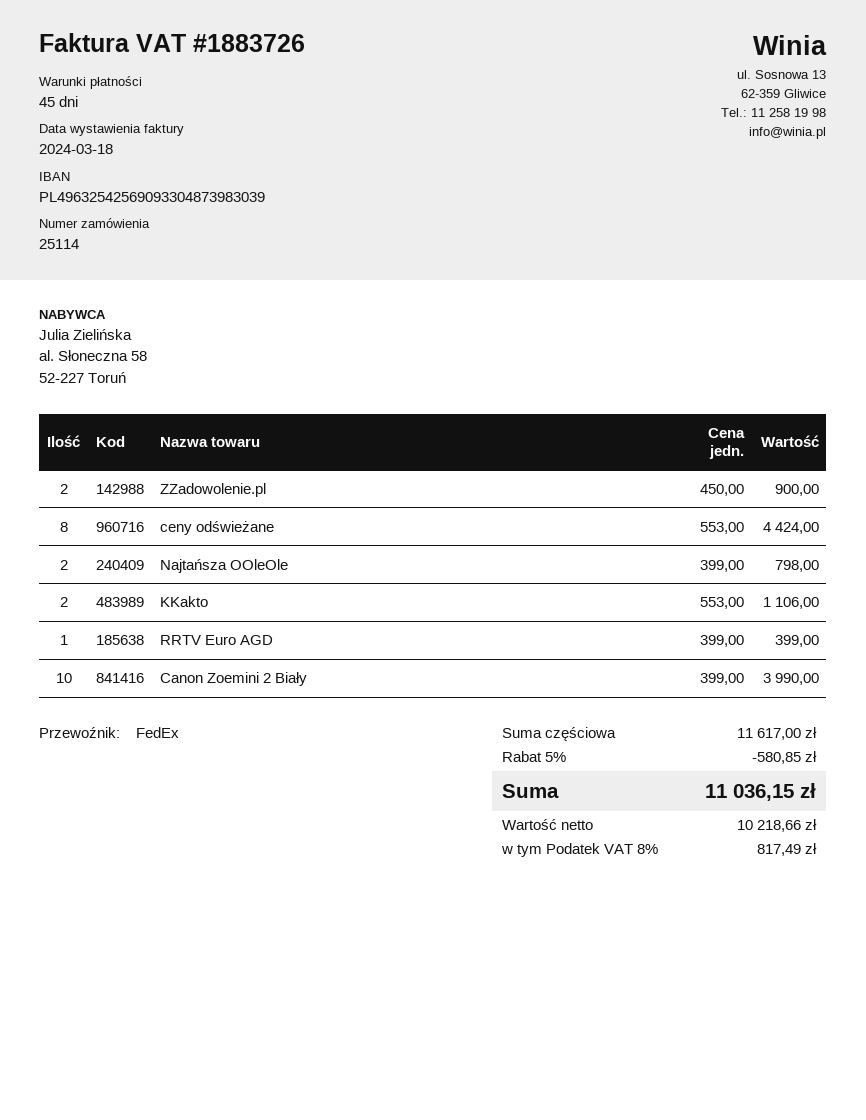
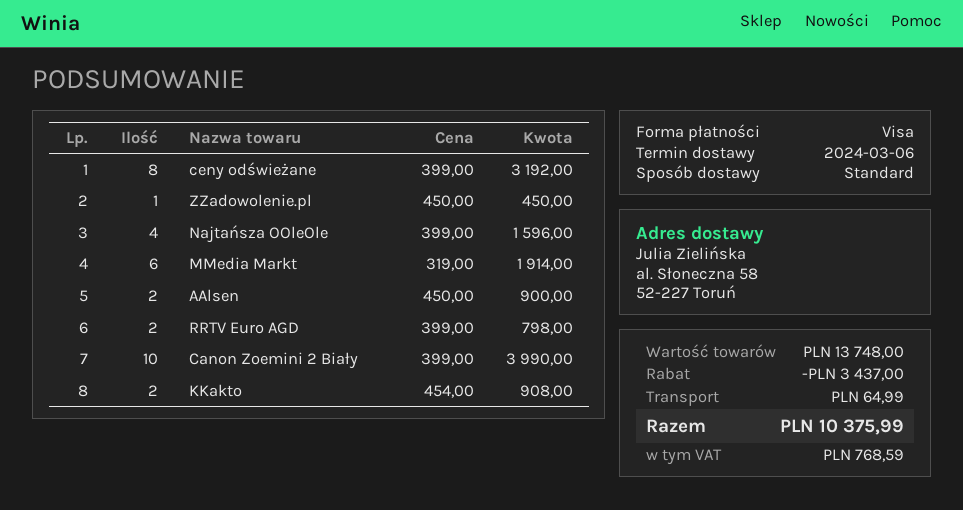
shipping method: FedEx -> standard
ZZadowolenie.pl: 2 x 450.00 = 900.00 -> 1 x 450.00 = 450.00
ceny odświeżane: 8 x 553.00 = 4424.00 -> 8 x 399.00 = 3192.00
Najtańsza OOleOle: 2 x 399.00 = 798.00 -> 4 x 399.00 = 1596.00
KKakto: 2 x 553.00 = 1106.00 -> 2 x 454.00 = 908.00
RRTV Euro AGD: 1 x 399.00 = 399.00 -> 2 x 399.00 = 798.00
MMedia Markt: none -> 6 x 319.00 = 1914.00
AAlsen: none -> 2 x 450.00 = 900.00
subtotal: 11617.00 -> 13748.00
discount: 580.85 -> 3437.00
shipping: none -> 64.99
tax: 817.49 -> 768.59
total: 11036.15 -> 10375.99

